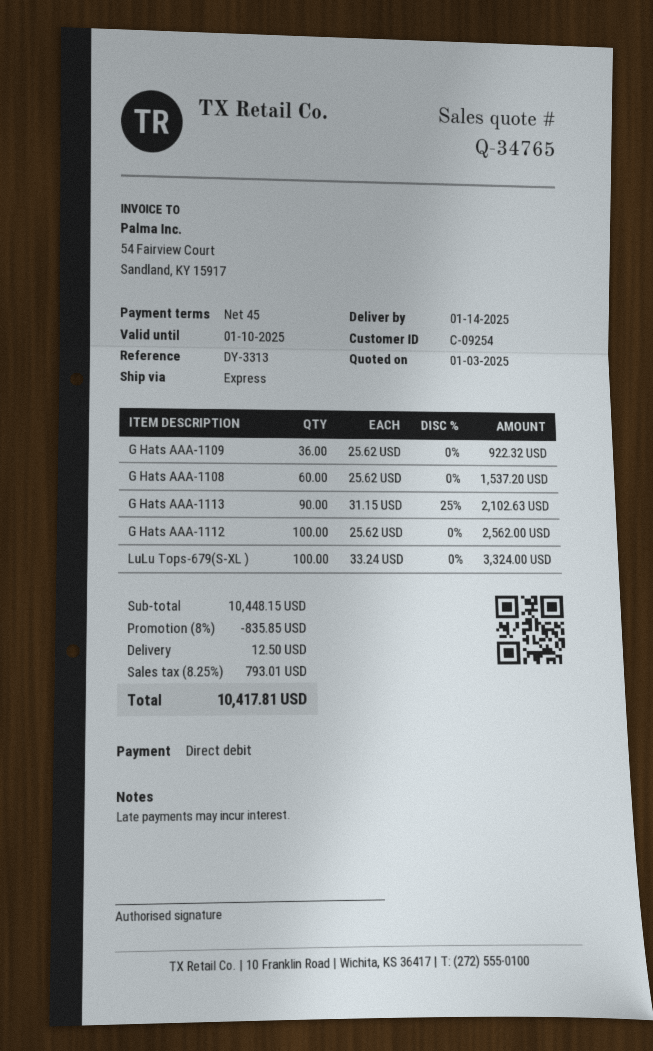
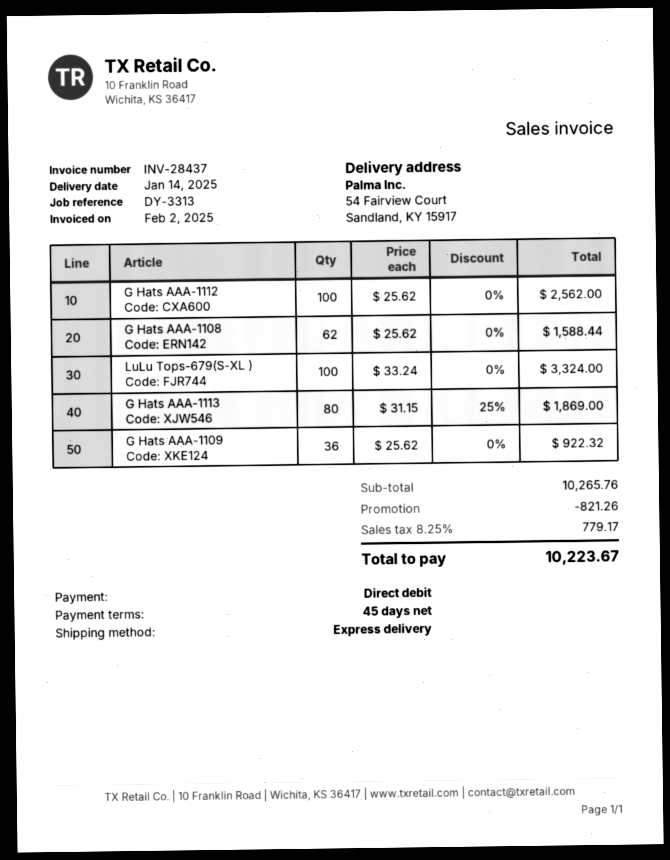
G Hats AAA-1108: 60 x 25.62 = 1537.20 -> 62 x 25.62 = 1588.44
G Hats AAA-1113: 90 x 31.15 - 25% = 2102.63 -> 80 x 31.15 - 25% = 1869.00
subtotal: 10448.15 -> 10265.76
discount: 835.85 -> 821.26
shipping: 12.50 -> none
tax: 8.25% = 793.01 -> 8.25% = 779.17
total: 10417.81 -> 10223.67

